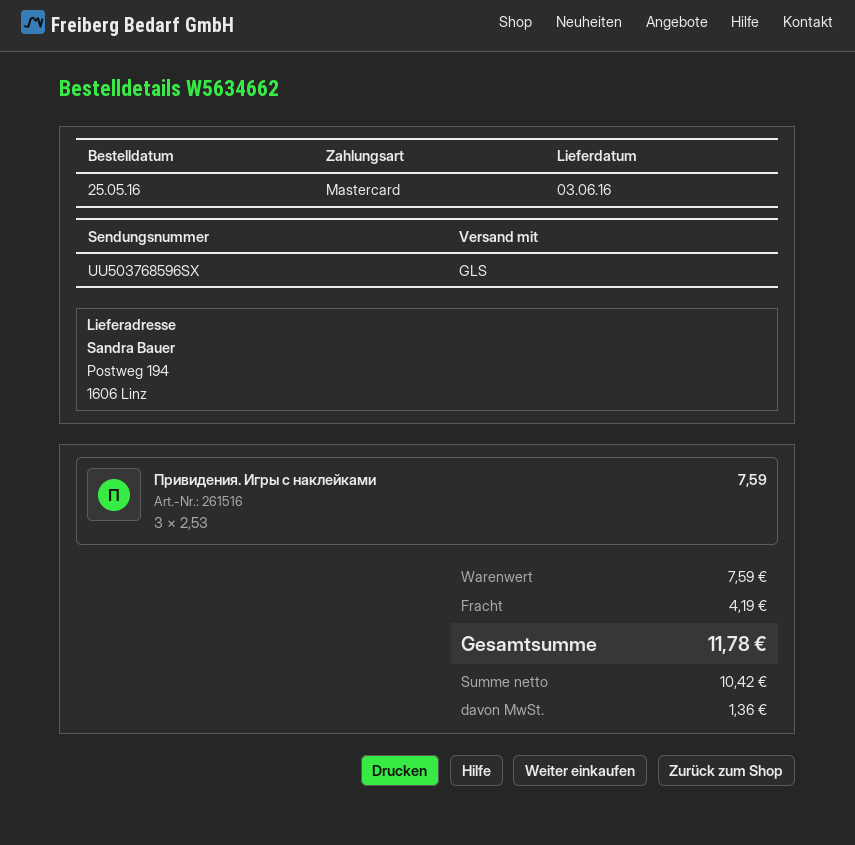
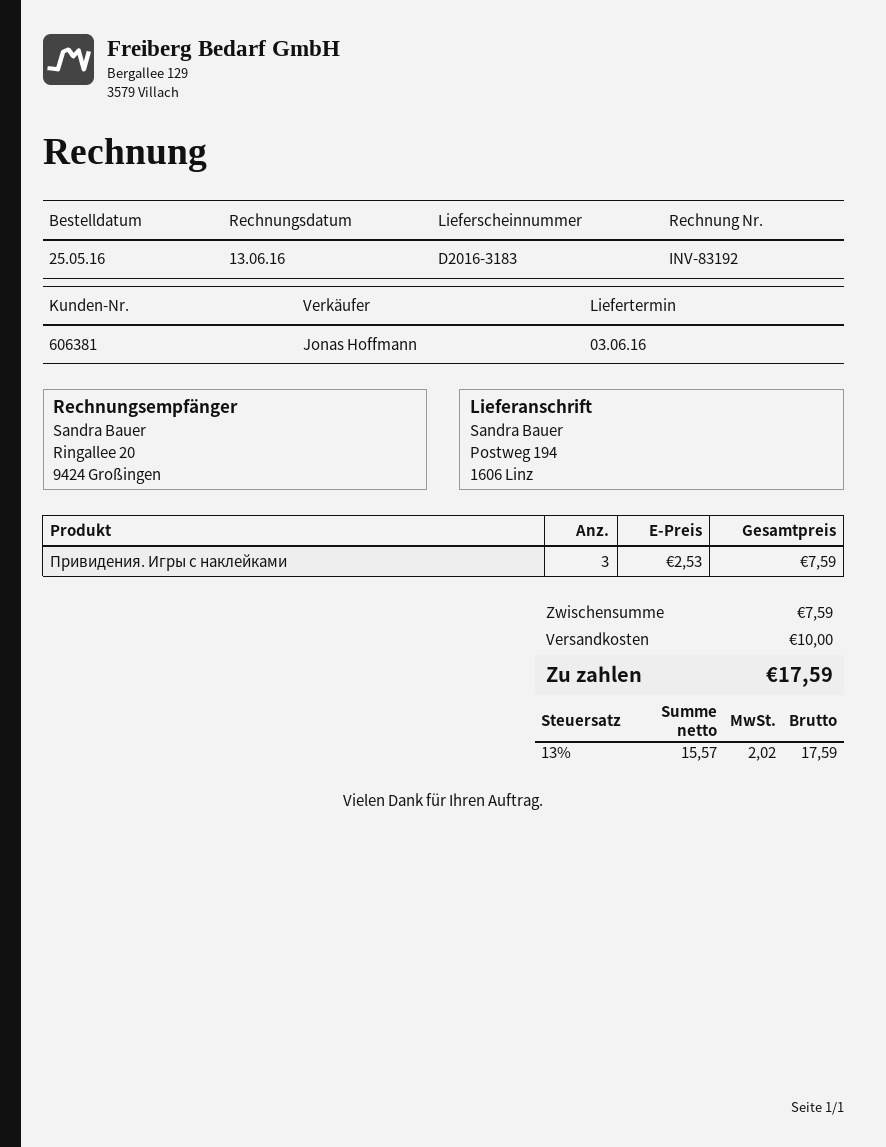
shipping: 4.19 -> 10.00
net: 10.42 -> 15.57
tax: 1.36 -> 2.02
total: 11.78 -> 17.59

